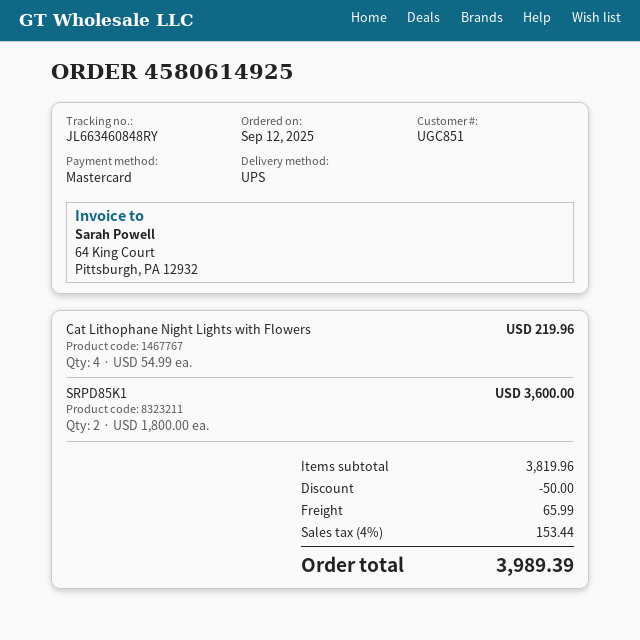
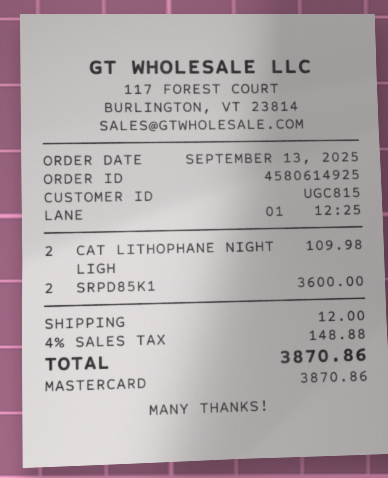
order date: 2025-09-12 -> 2025-09-13
customer number: UGC851 -> UGC815
Cat Lithophane Night Lights with Flowers: 4 for 219.96 -> 2 for 109.98
discount: 50.00 -> none
shipping: 65.99 -> 12.00
tax: 4% = 153.44 -> 4% = 148.88
total: 3989.39 -> 3870.86

